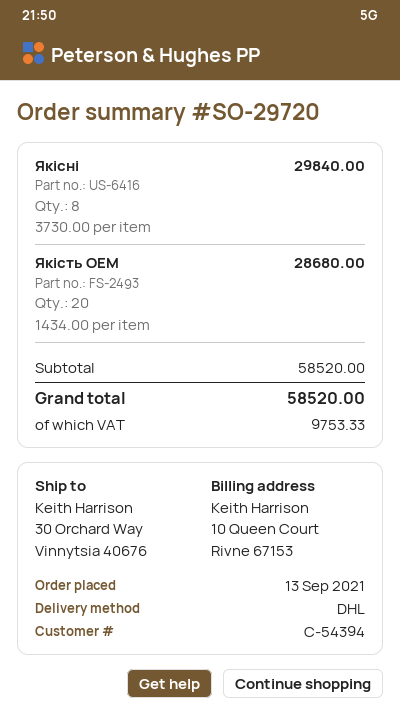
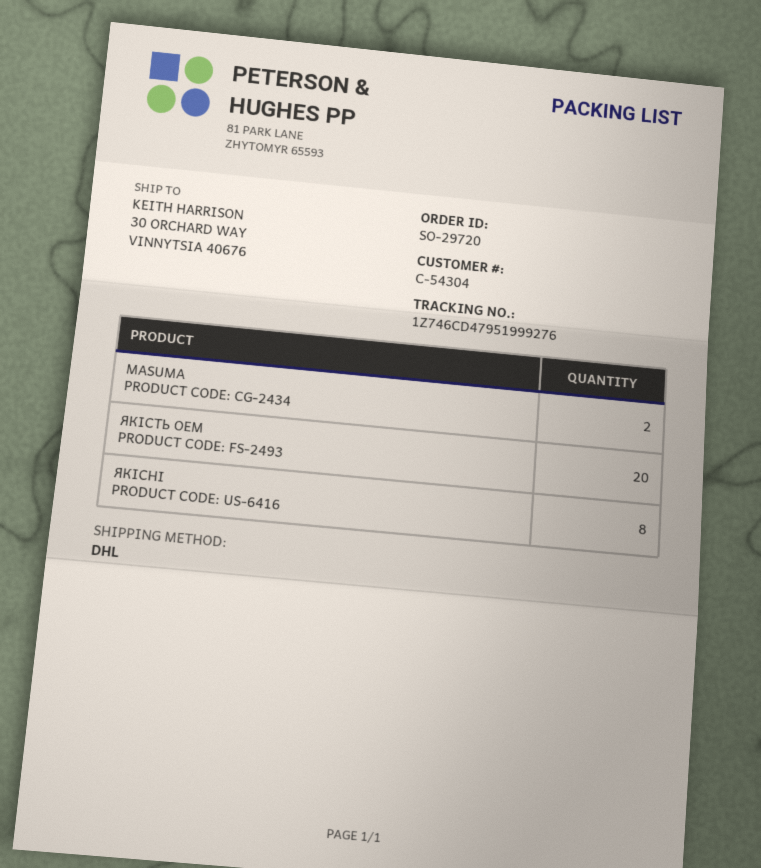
customer number: C-54394 -> C-54304
MASUMA: none -> 2

